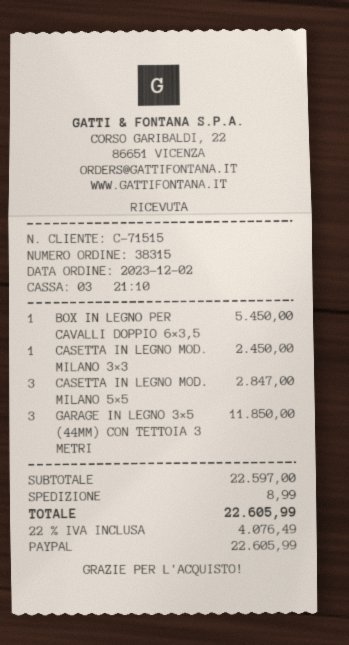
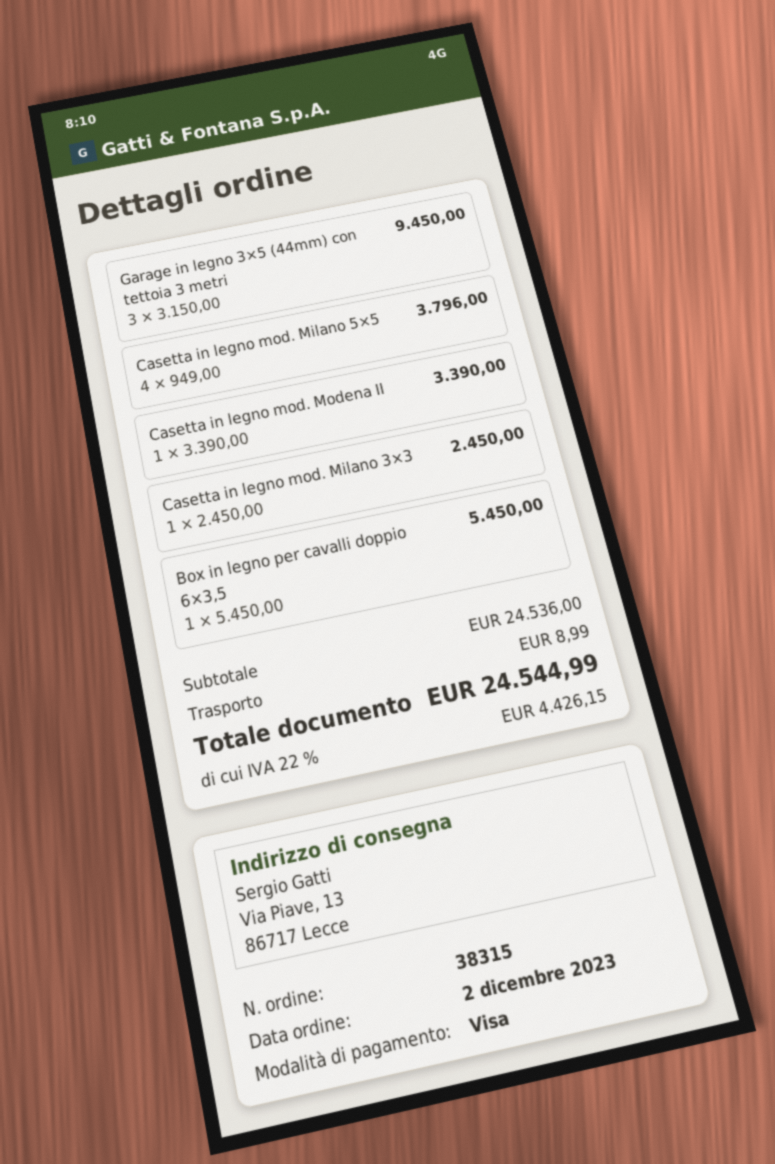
payment method: PayPal -> Visa
CASETTA IN LEGNO MOD. MILANO 5×5: 3 for 2847.00 -> 4 for 3796.00
GARAGE IN LEGNO 3×5 (44MM) CON TETTOIA 3 METRI: 3 for 11850.00 -> 3 for 9450.00
Casetta in legno mod. Modena II: none -> 1 for 3390.00
subtotal: 22597.00 -> 24536.00
tax: 22% = 4076.49 -> 22% = 4426.15
total: 22605.99 -> 24544.99

